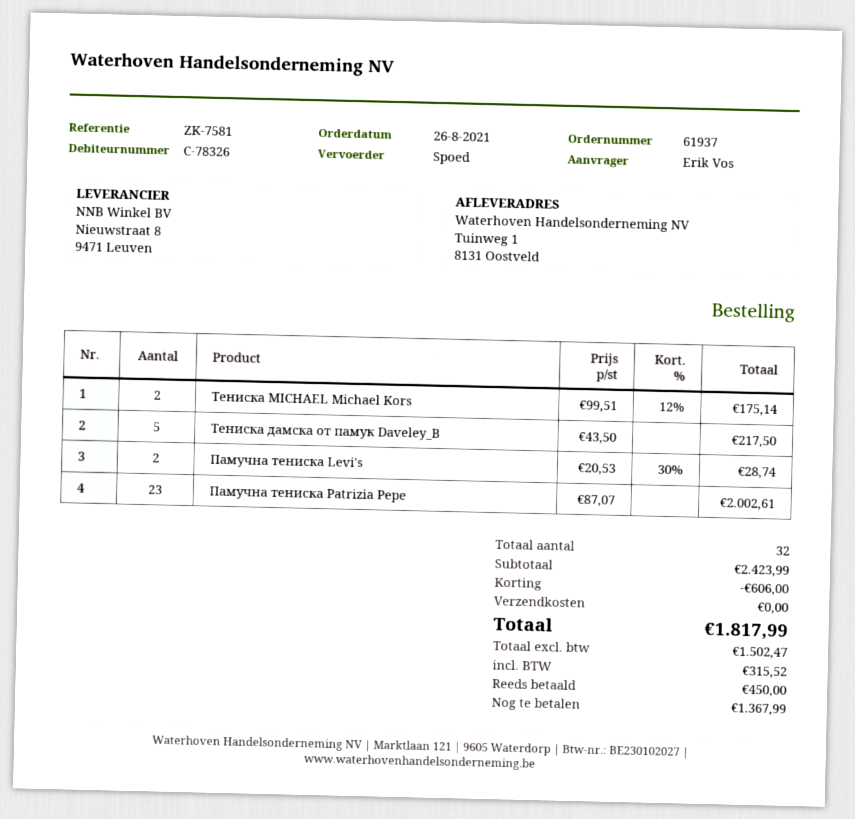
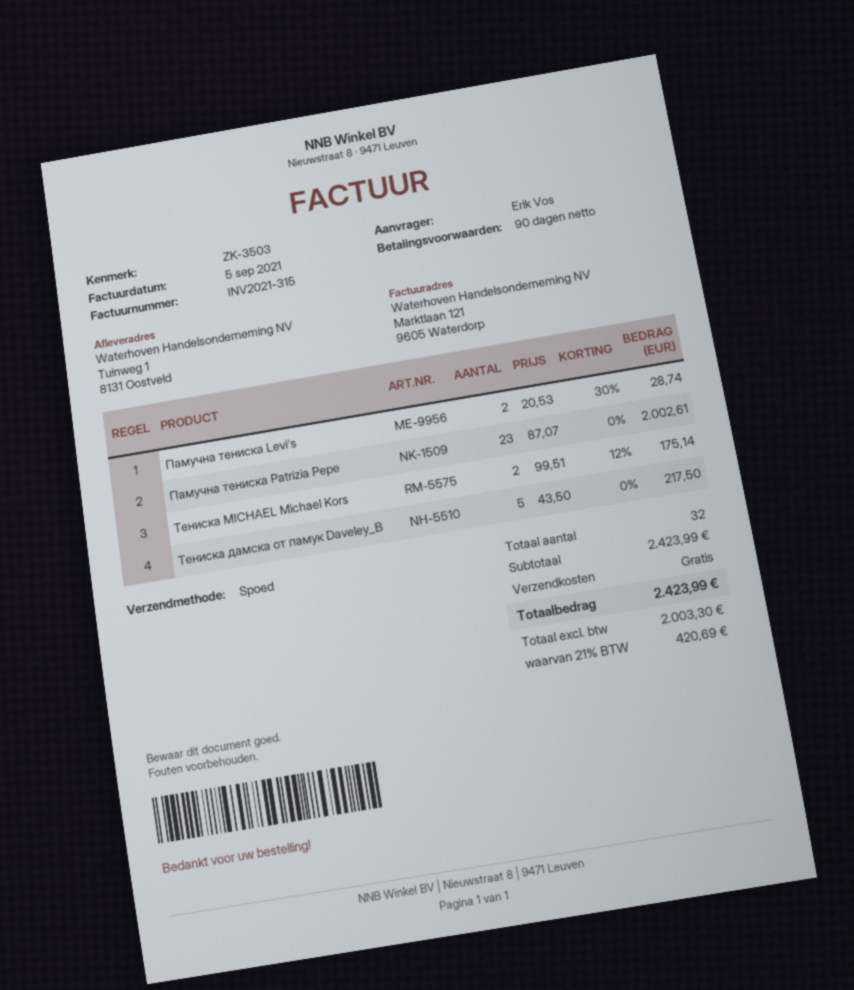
reference: ZK-7581 -> ZK-3503
discount: 606.00 -> none
net: 1502.47 -> 2003.30
tax: 315.52 -> 420.69
total: 1817.99 -> 2423.99

